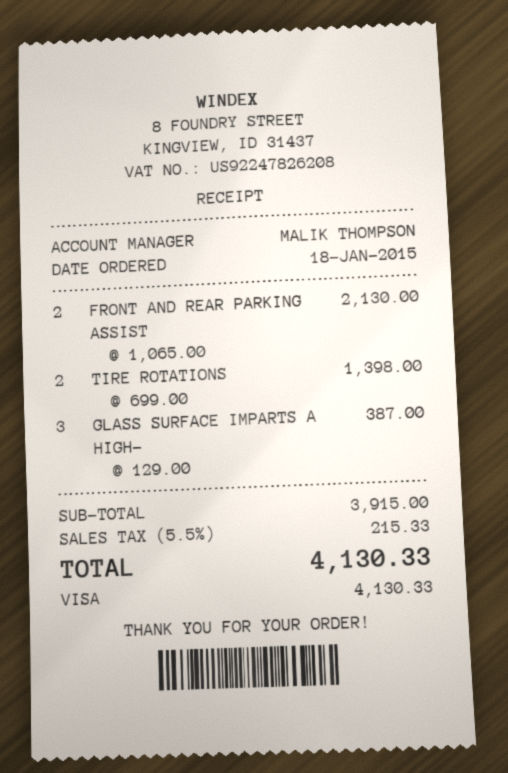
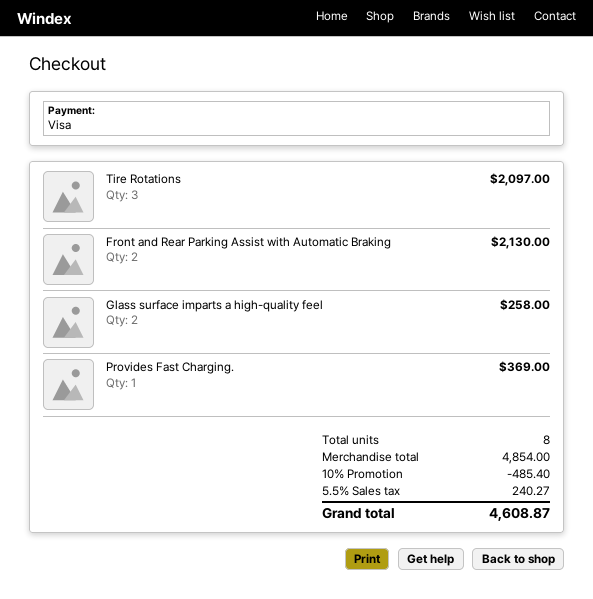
TIRE ROTATIONS: 2 for 1398.00 -> 3 for 2097.00
GLASS SURFACE IMPARTS A HIGH-: 3 for 387.00 -> 2 for 258.00
Provides Fast Charging.: none -> 1 for 369.00
subtotal: 3915.00 -> 4854.00
discount: none -> 10% = 485.40
tax: 5.5% = 215.33 -> 5.5% = 240.27
total: 4130.33 -> 4608.87

